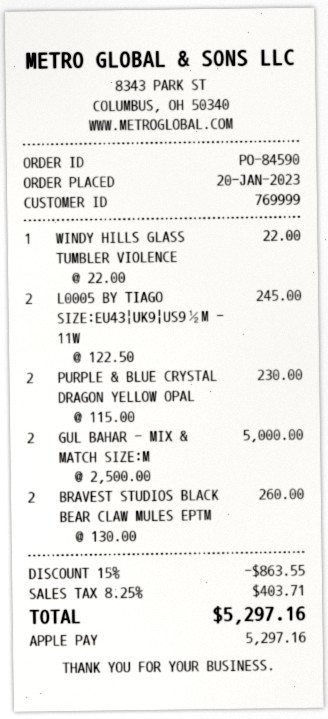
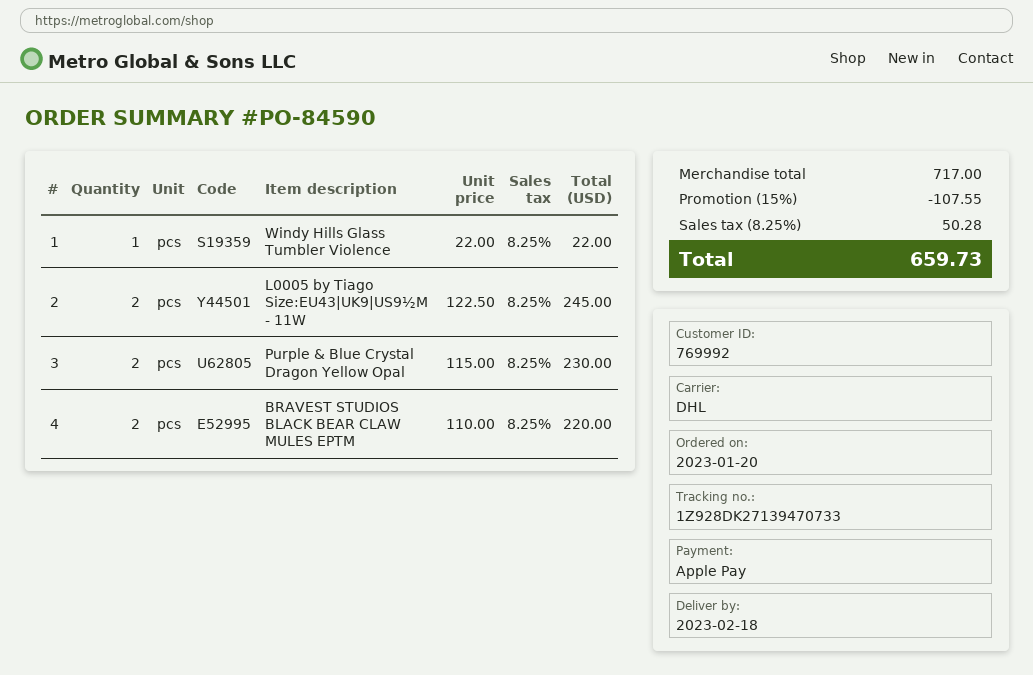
customer number: 769999 -> 769992
GUL BAHAR - MIX & MATCH SIZE:M: 2 x 2500.00 = 5000.00 -> none
BRAVEST STUDIOS BLACK BEAR CLAW MULES EPTM: 2 x 130.00 = 260.00 -> 2 x 110.00 = 220.00
discount: 15% = 863.55 -> 15% = 107.55
tax: 8.25% = 403.71 -> 8.25% = 50.28
total: 5297.16 -> 659.73

